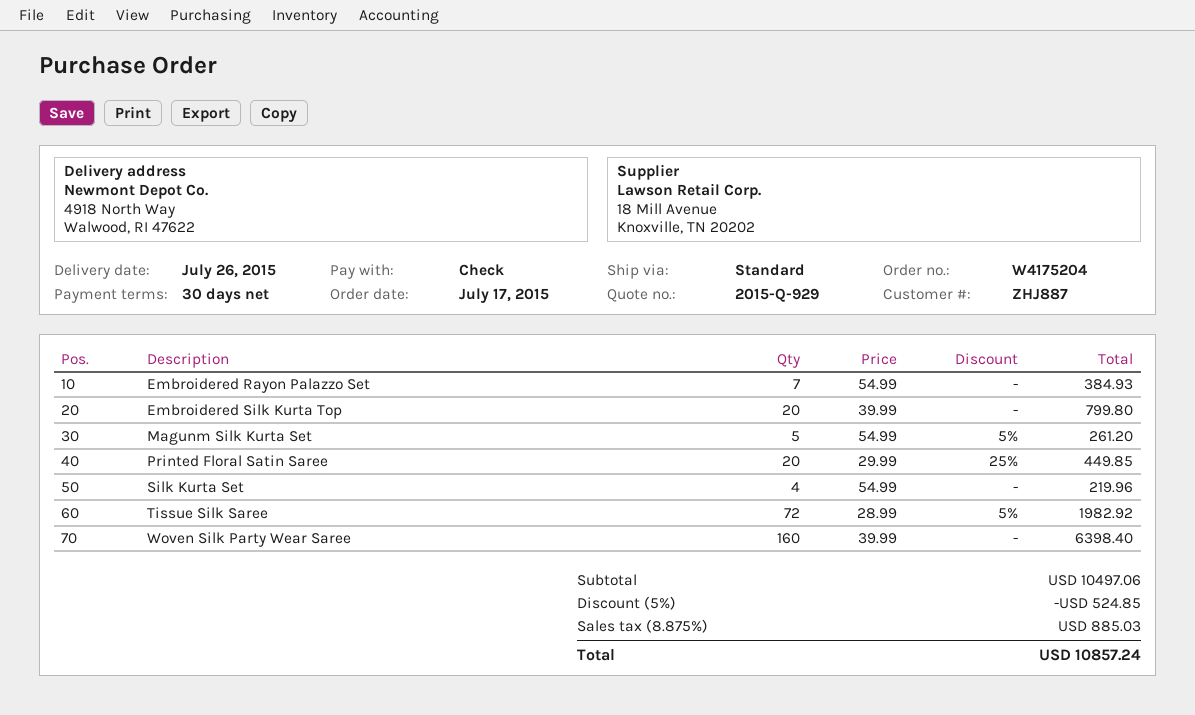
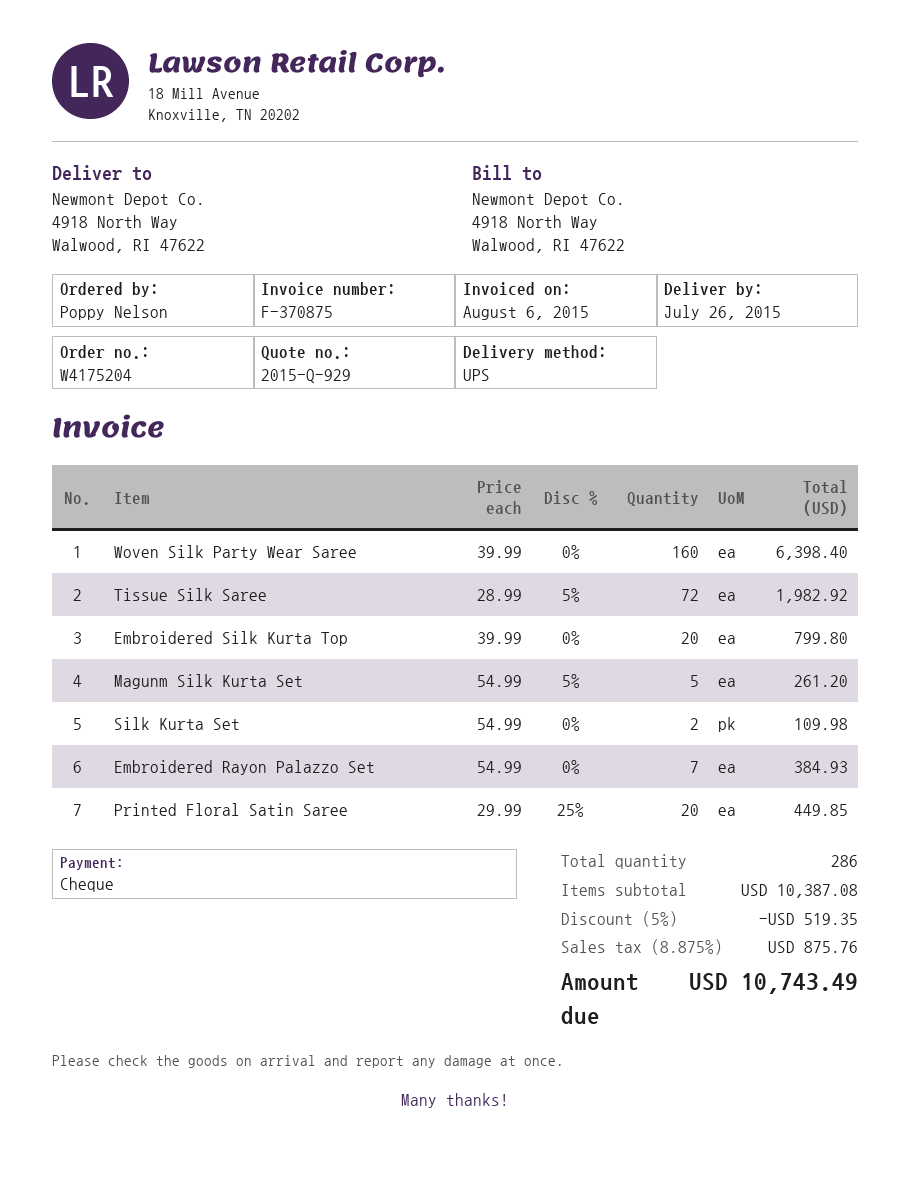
shipping method: standard -> UPS
Silk Kurta Set: 4 x 54.99 = 219.96 -> 2 x 54.99 = 109.98
subtotal: 10497.06 -> 10387.08
discount: 5% = 524.85 -> 5% = 519.35
tax: 8.875% = 885.03 -> 8.875% = 875.76
total: 10857.24 -> 10743.49

